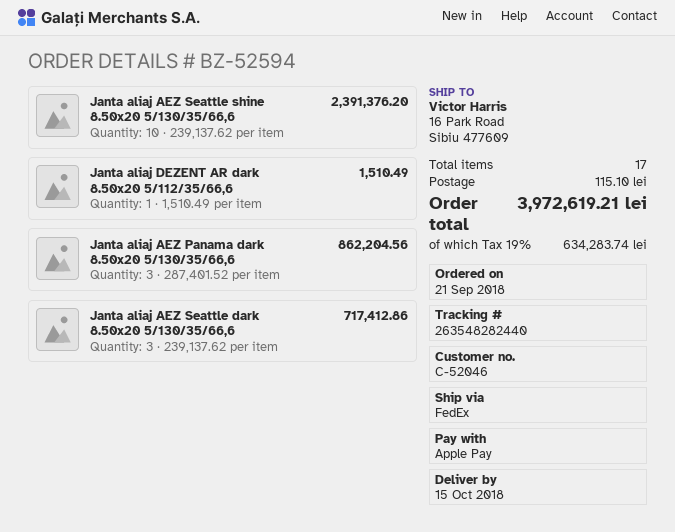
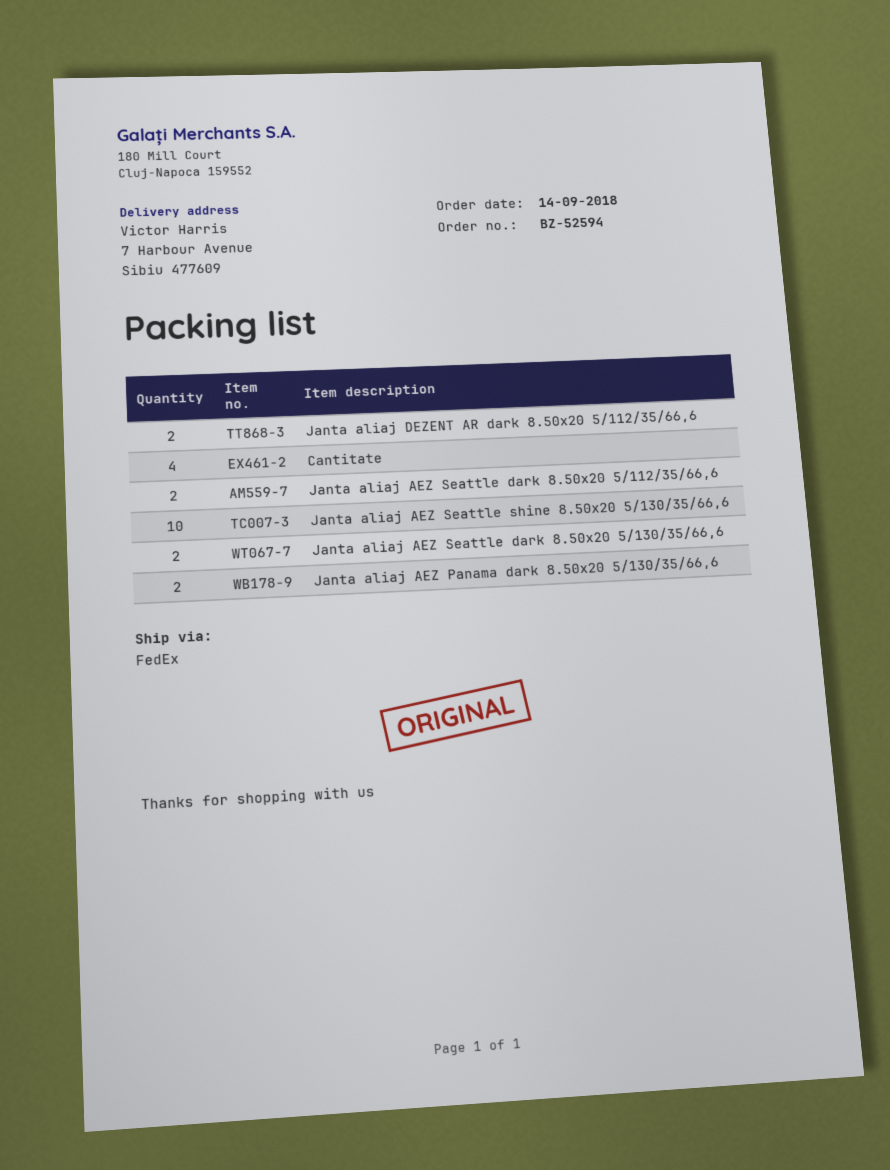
order date: 2018-09-21 -> 2018-09-14
ship to: 16 Park Road, Sibiu 477609 -> 7 Harbour Avenue, Sibiu 477609
Janta aliaj DEZENT AR dark 8.50x20 5/112/35/66,6: 1 -> 2
Janta aliaj AEZ Panama dark 8.50x20 5/130/35/66,6: 3 -> 2
Janta aliaj AEZ Seattle dark 8.50x20 5/130/35/66,6: 3 -> 2
Cantitate: none -> 4
Janta aliaj AEZ Seattle dark 8.50x20 5/112/35/66,6: none -> 2

